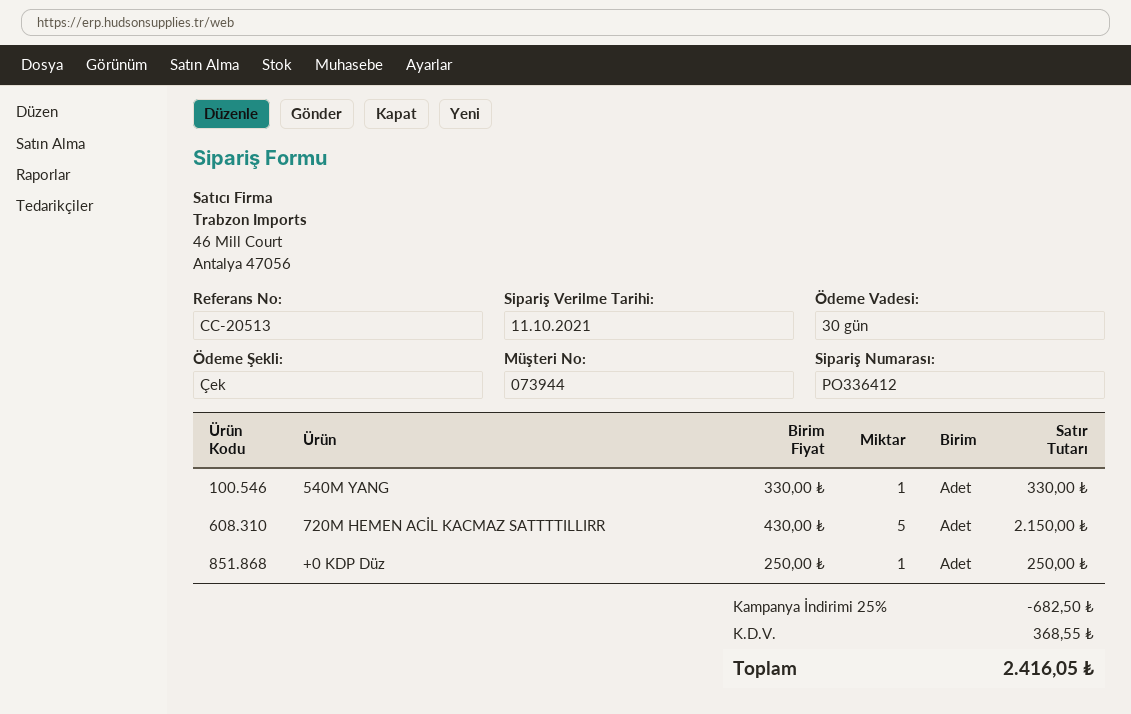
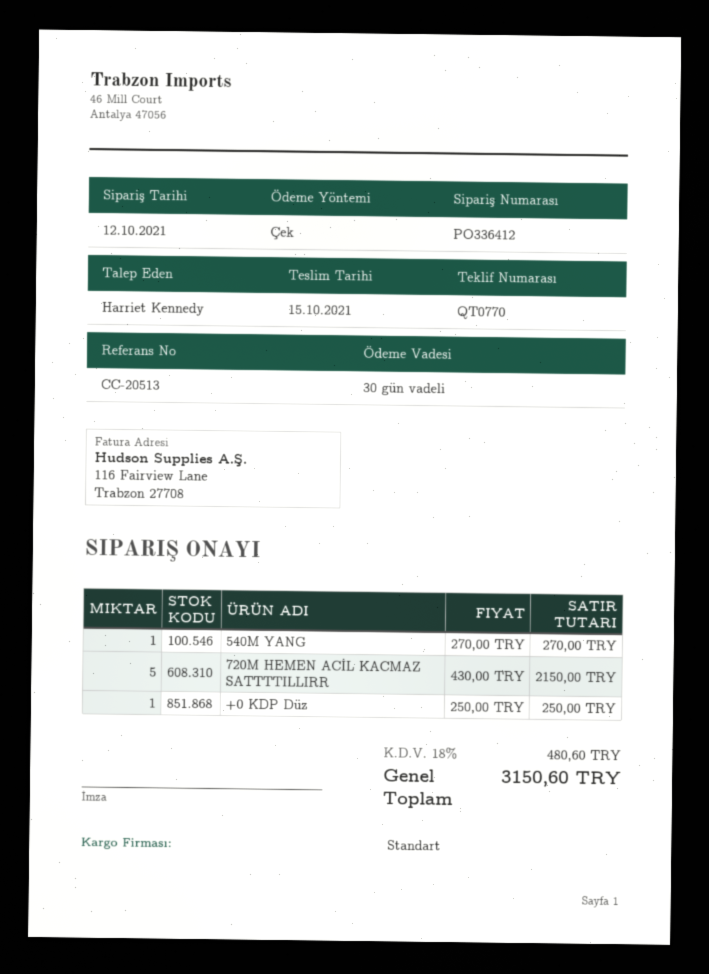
order date: 2021-10-11 -> 2021-10-12
540M YANG: 1 x 330.00 = 330.00 -> 1 x 270.00 = 270.00
discount: 25% = 682.50 -> none
tax: 368.55 -> 480.60
total: 2416.05 -> 3150.60

